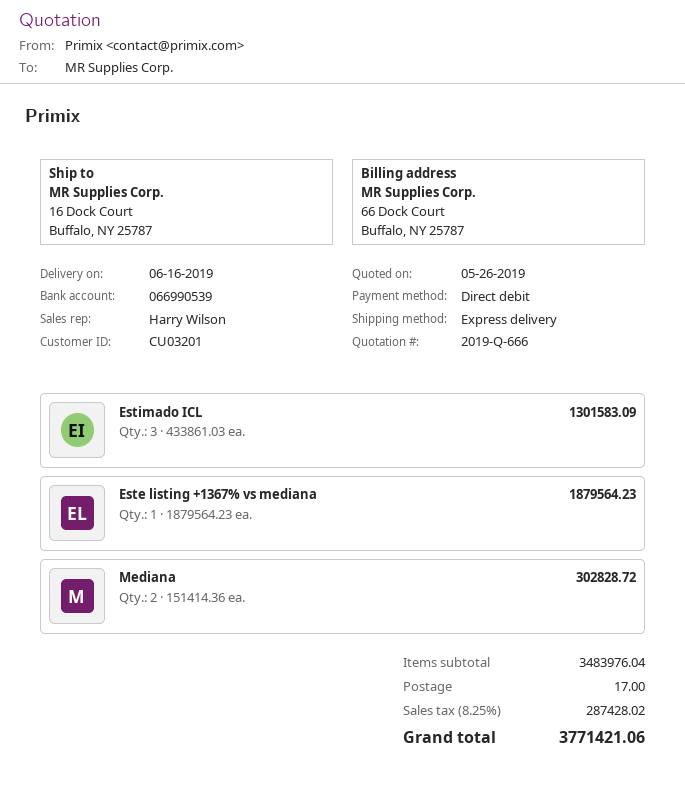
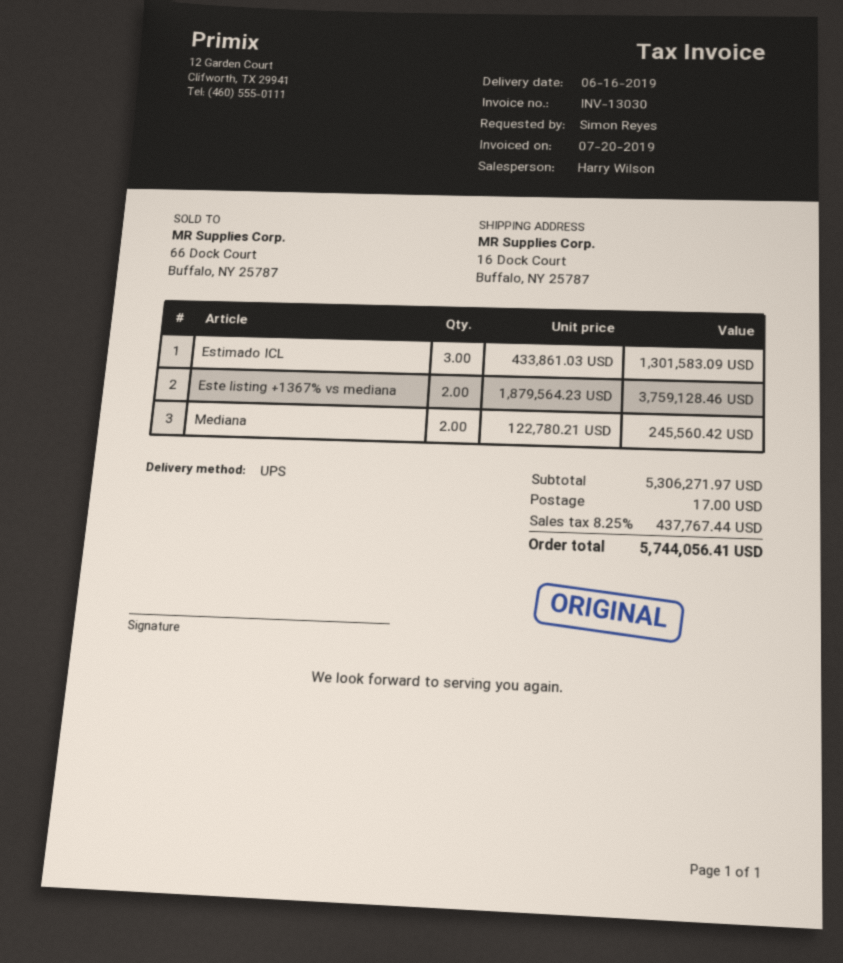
shipping method: express -> UPS
Este listing +1367% vs mediana: 1 x 1879564.23 = 1879564.23 -> 2 x 1879564.23 = 3759128.46
Mediana: 2 x 151414.36 = 302828.72 -> 2 x 122780.21 = 245560.42
subtotal: 3483976.04 -> 5306271.97
tax: 8.25% = 287428.02 -> 8.25% = 437767.44
total: 3771421.06 -> 5744056.41

